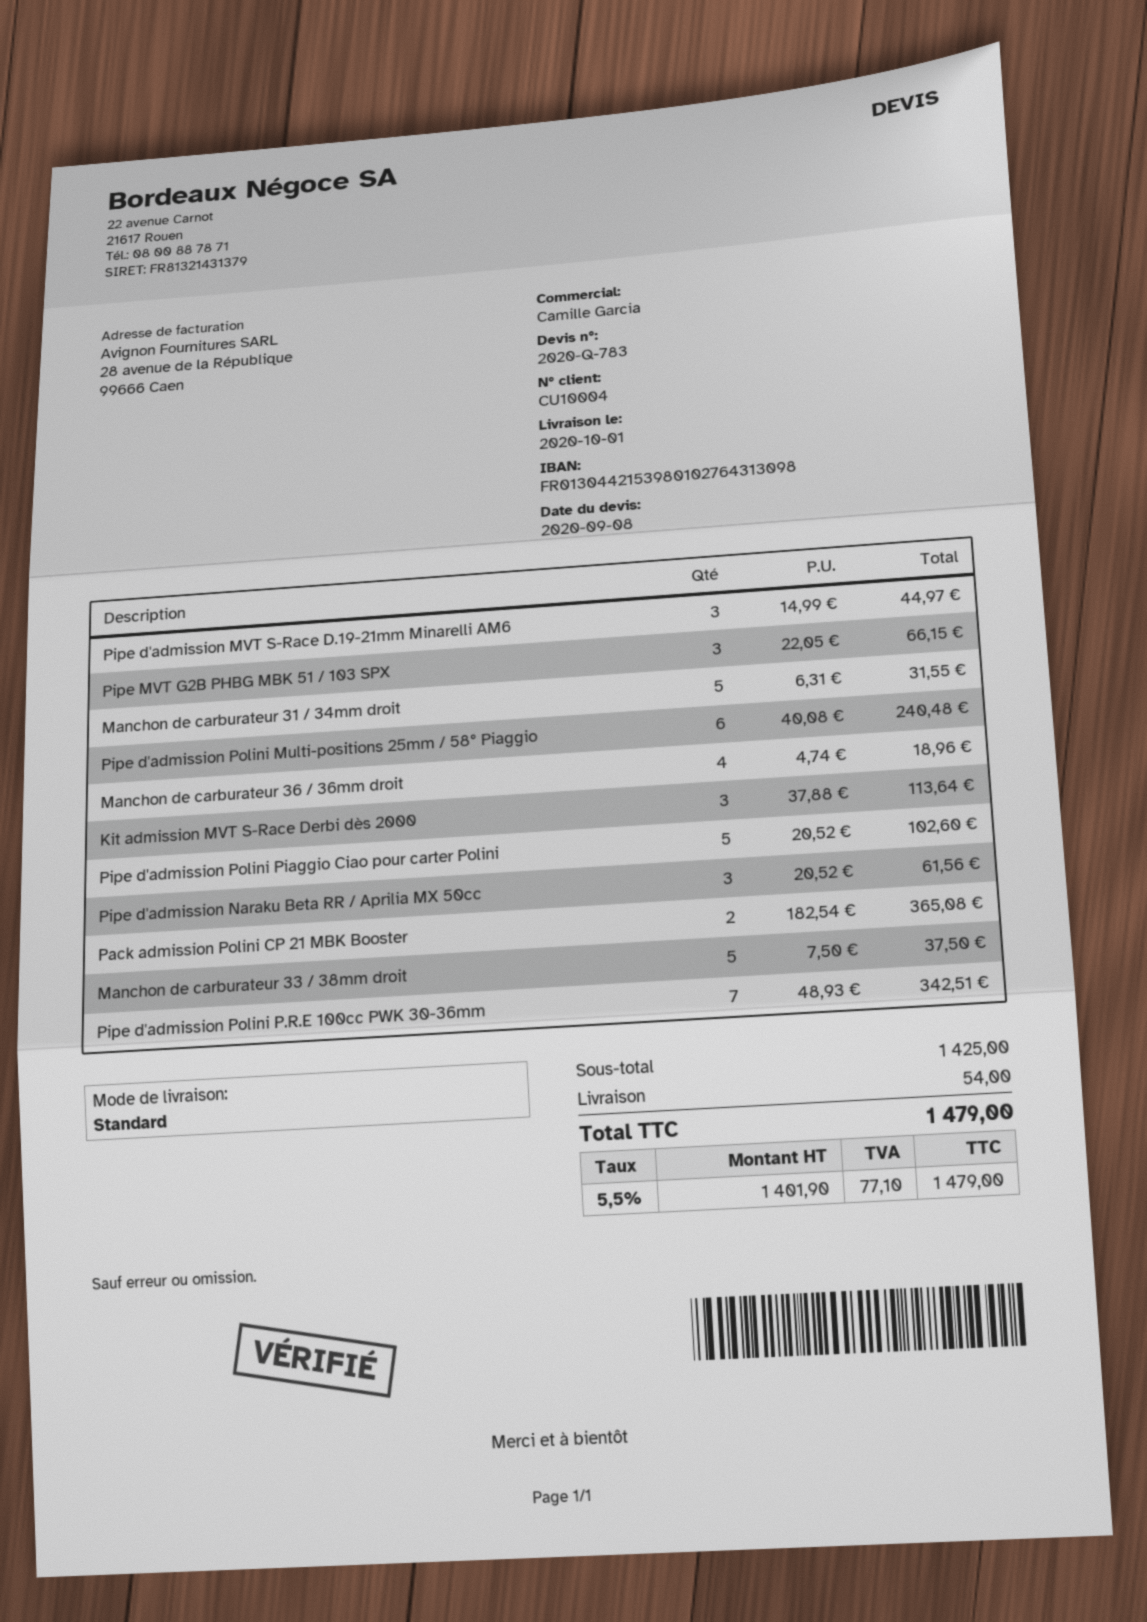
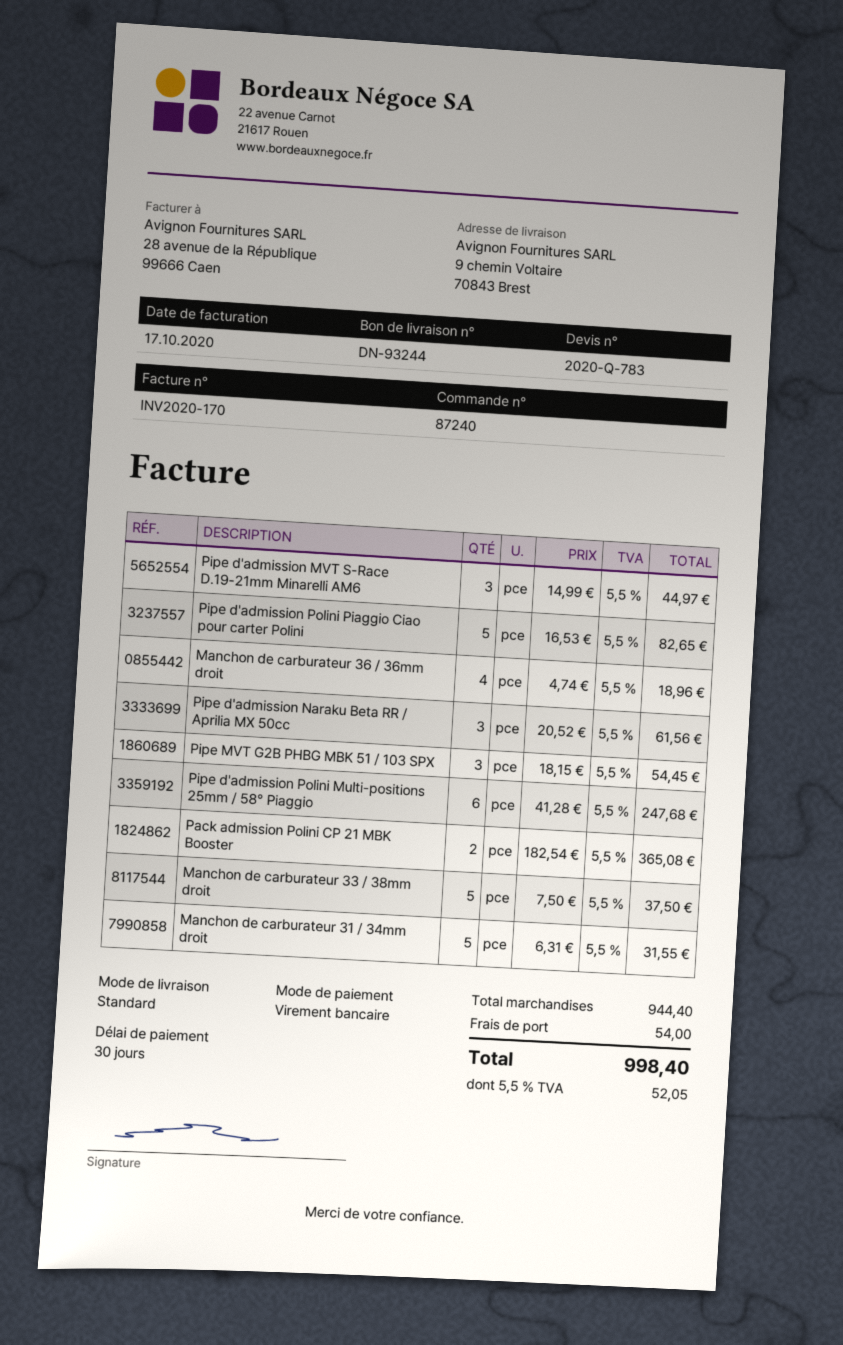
Pipe MVT G2B PHBG MBK 51 / 103 SPX: 3 x 22.05 = 66.15 -> 3 x 18.15 = 54.45
Pipe d'admission Polini Multi-positions 25mm / 58° Piaggio: 6 x 40.08 = 240.48 -> 6 x 41.28 = 247.68
Kit admission MVT S-Race Derbi dès 2000: 3 x 37.88 = 113.64 -> none
Pipe d'admission Polini Piaggio Ciao pour carter Polini: 5 x 20.52 = 102.60 -> 5 x 16.53 = 82.65
Pipe d'admission Polini P.R.E 100cc PWK 30-36mm: 7 x 48.93 = 342.51 -> none
subtotal: 1425.00 -> 944.40
tax: 5.5% = 77.10 -> 5.5% = 52.05
total: 1479.00 -> 998.40

